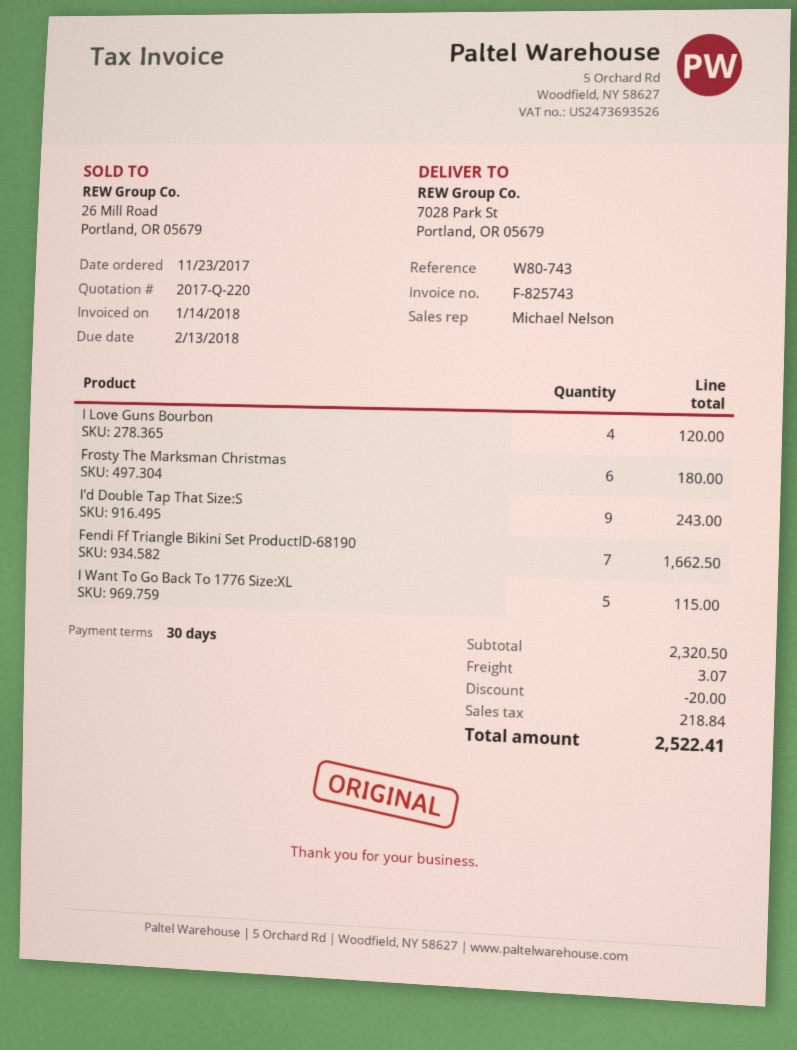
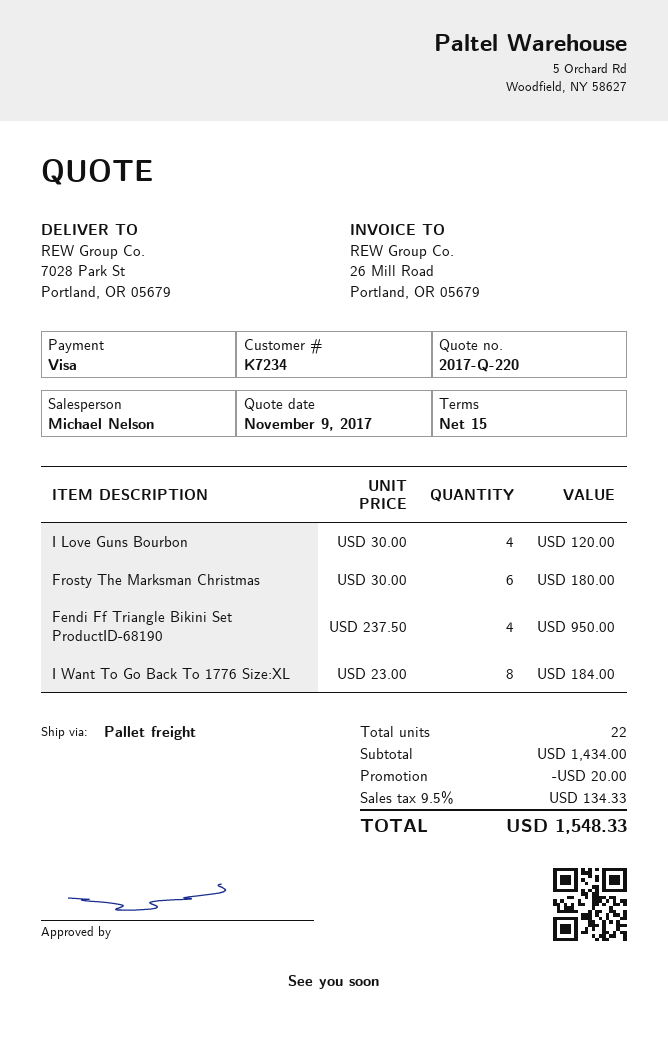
payment terms: 30 days -> 15 days
I'd Double Tap That Size:S: 9 for 243.00 -> none
Fendi Ff Triangle Bikini Set ProductID-68190: 7 for 1662.50 -> 4 for 950.00
I Want To Go Back To 1776 Size:XL: 5 for 115.00 -> 8 for 184.00
subtotal: 2320.50 -> 1434.00
shipping: 3.07 -> none
tax: 218.84 -> 134.33
total: 2522.41 -> 1548.33

